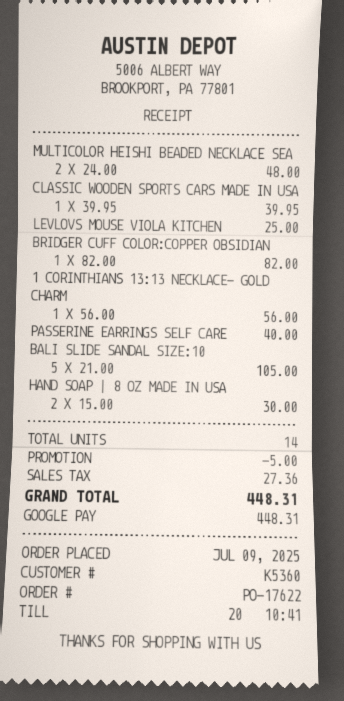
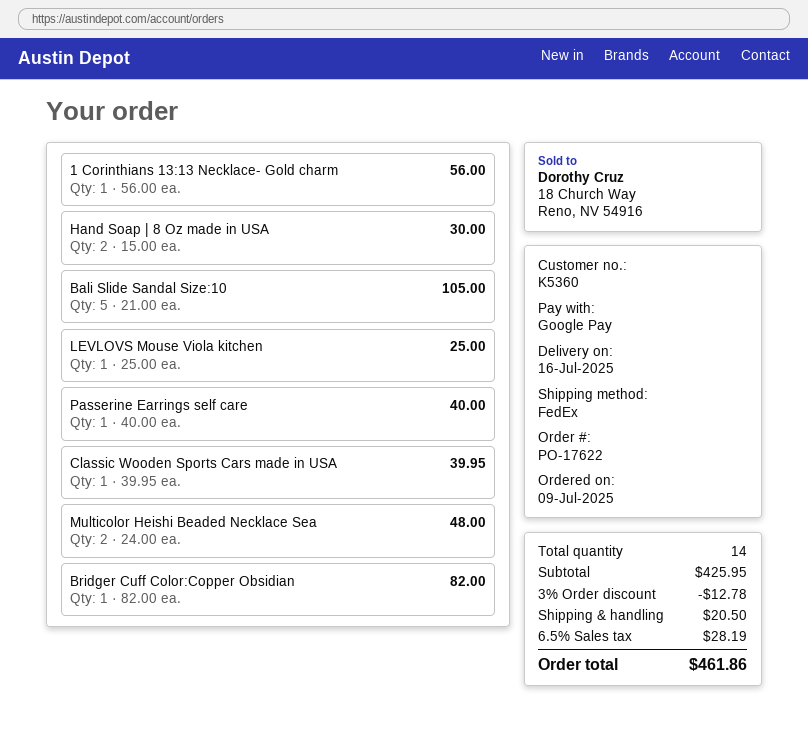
discount: 5.00 -> 12.78
shipping: none -> 20.50
tax: 27.36 -> 28.19
total: 448.31 -> 461.86

